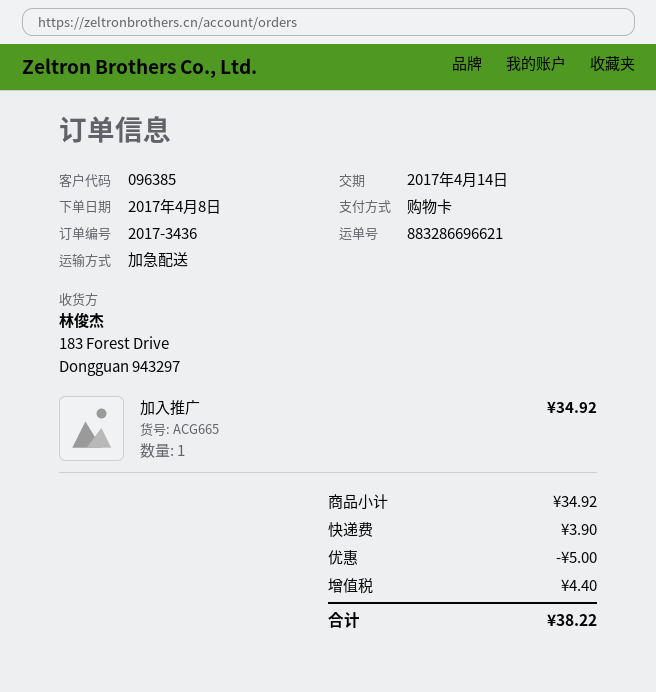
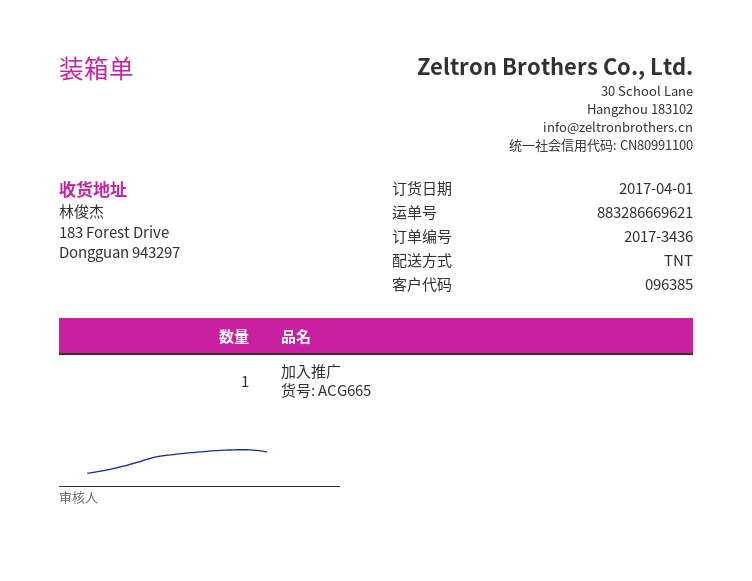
order date: 2017-04-08 -> 2017-04-01
shipping method: express -> TNT
tracking number: 883286696621 -> 883286669621

